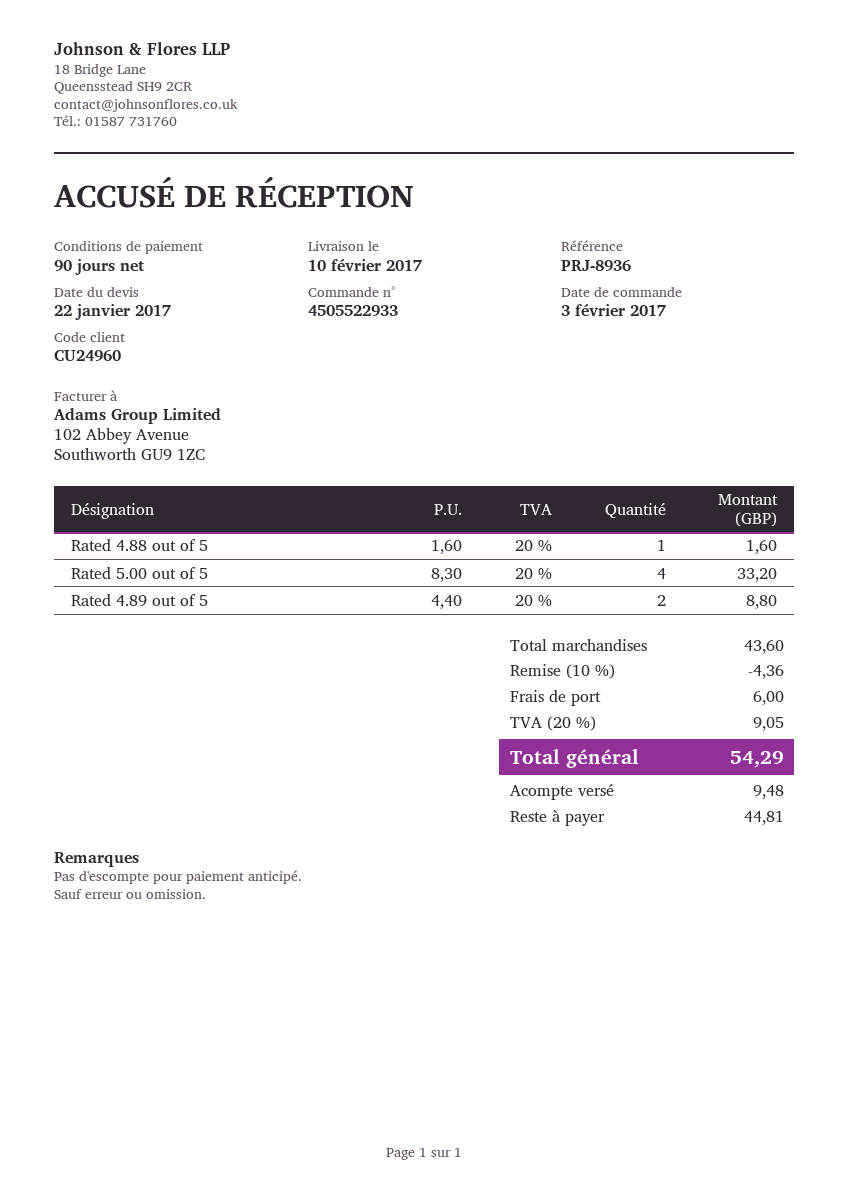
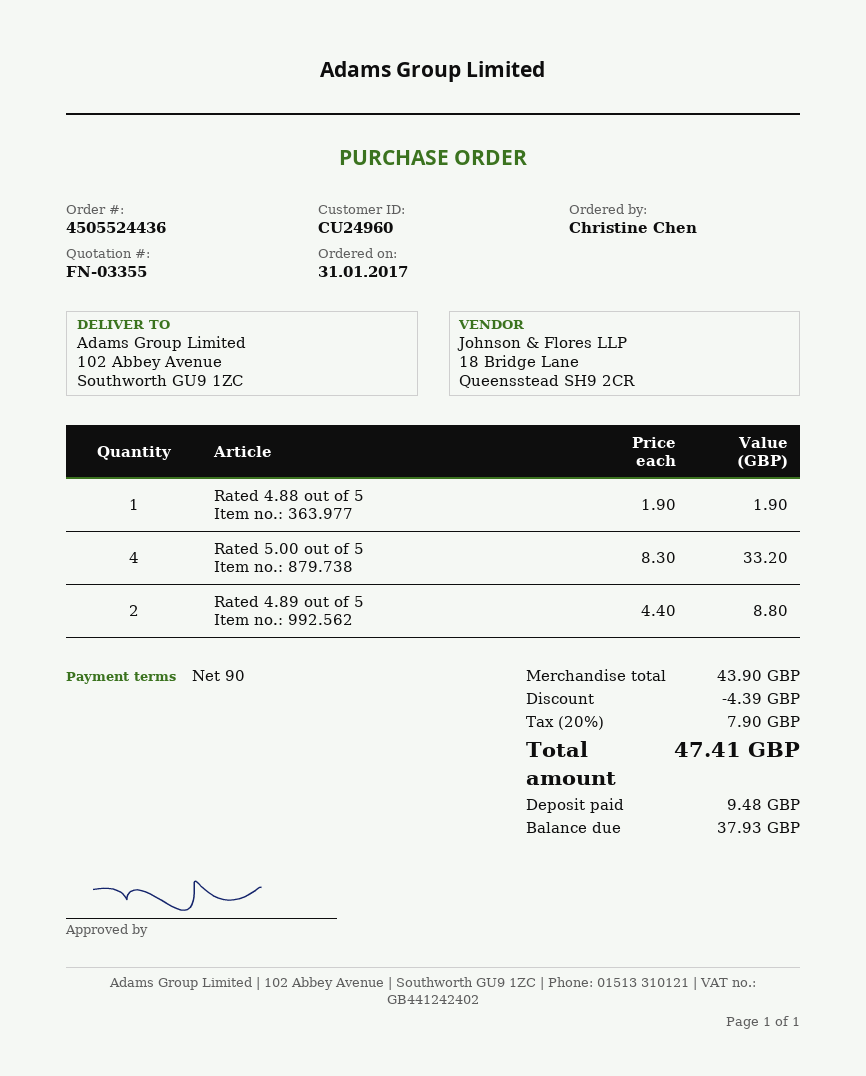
order number: 4505522933 -> 4505524436
order date: 2017-02-03 -> 2017-01-31
Rated 4.88 out of 5: 1 x 1.60 = 1.60 -> 1 x 1.90 = 1.90
subtotal: 43.60 -> 43.90
discount: 4.36 -> 4.39
shipping: 6.00 -> none
tax: 20% = 9.05 -> 20% = 7.90
total: 54.29 -> 47.41
balance: 44.81 -> 37.93

